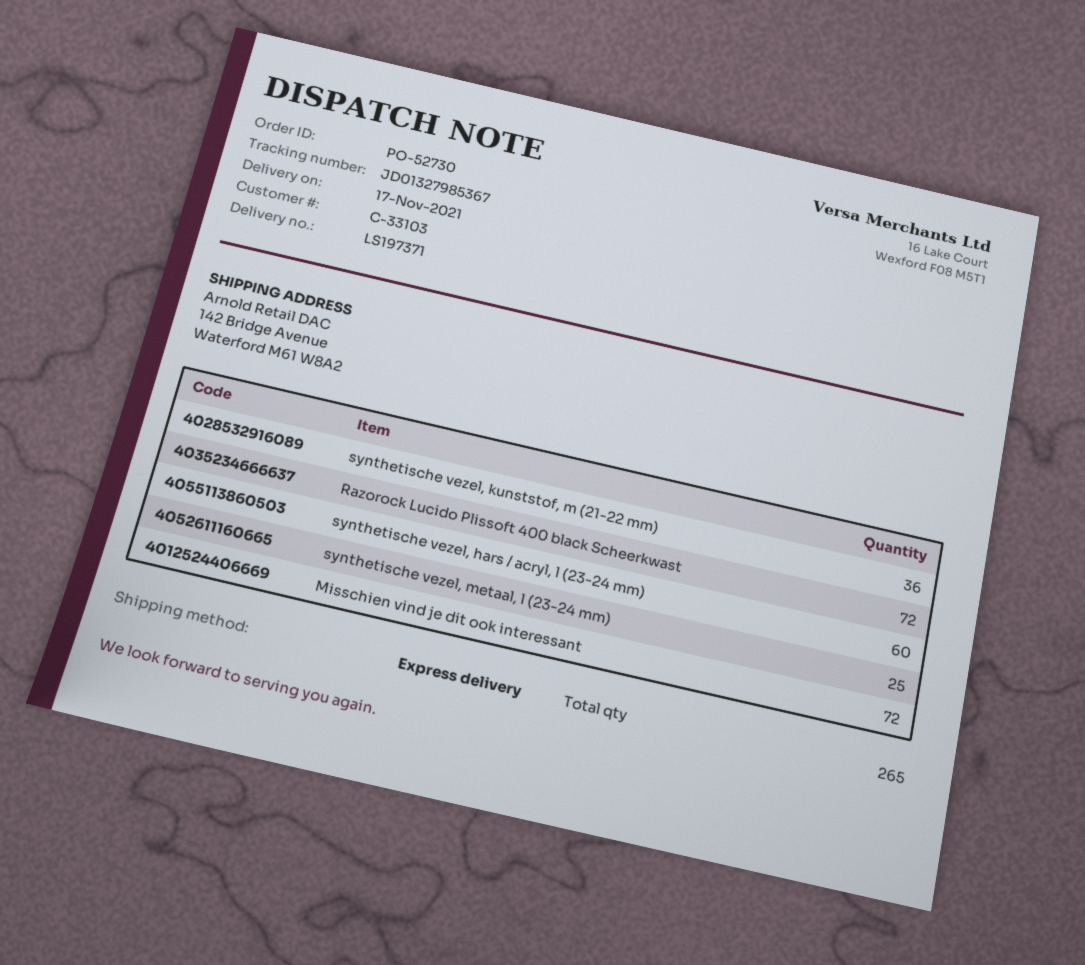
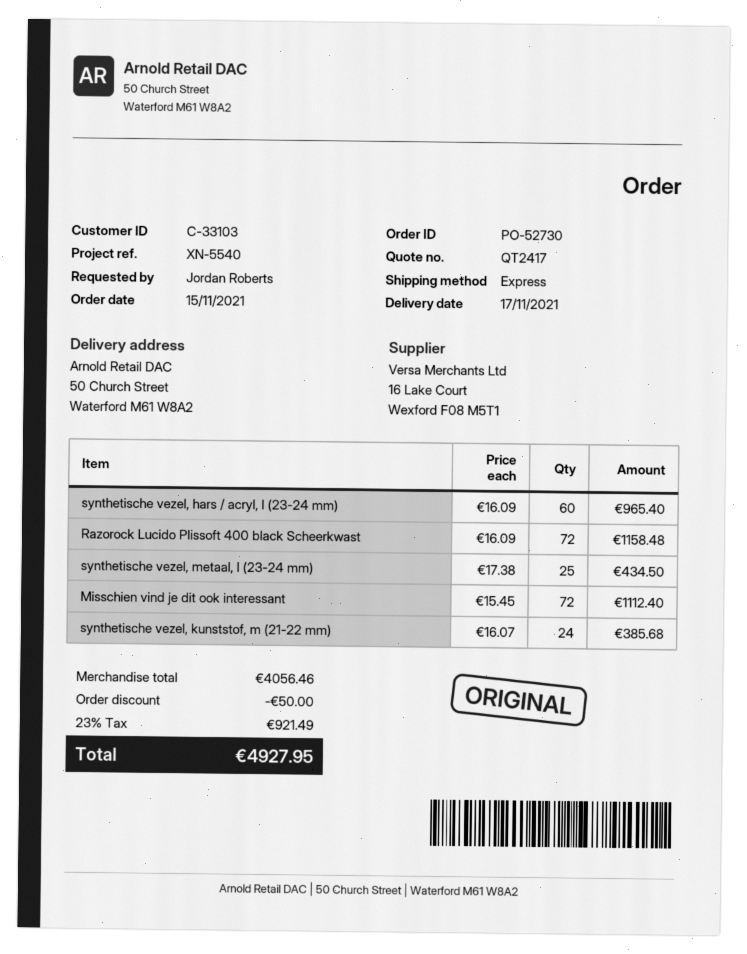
ship to: 142 Bridge Avenue, Waterford M61 W8A2 -> 50 Church Street, Waterford M61 W8A2
synthetische vezel, kunststof, m (21-22 mm): 36 -> 24

